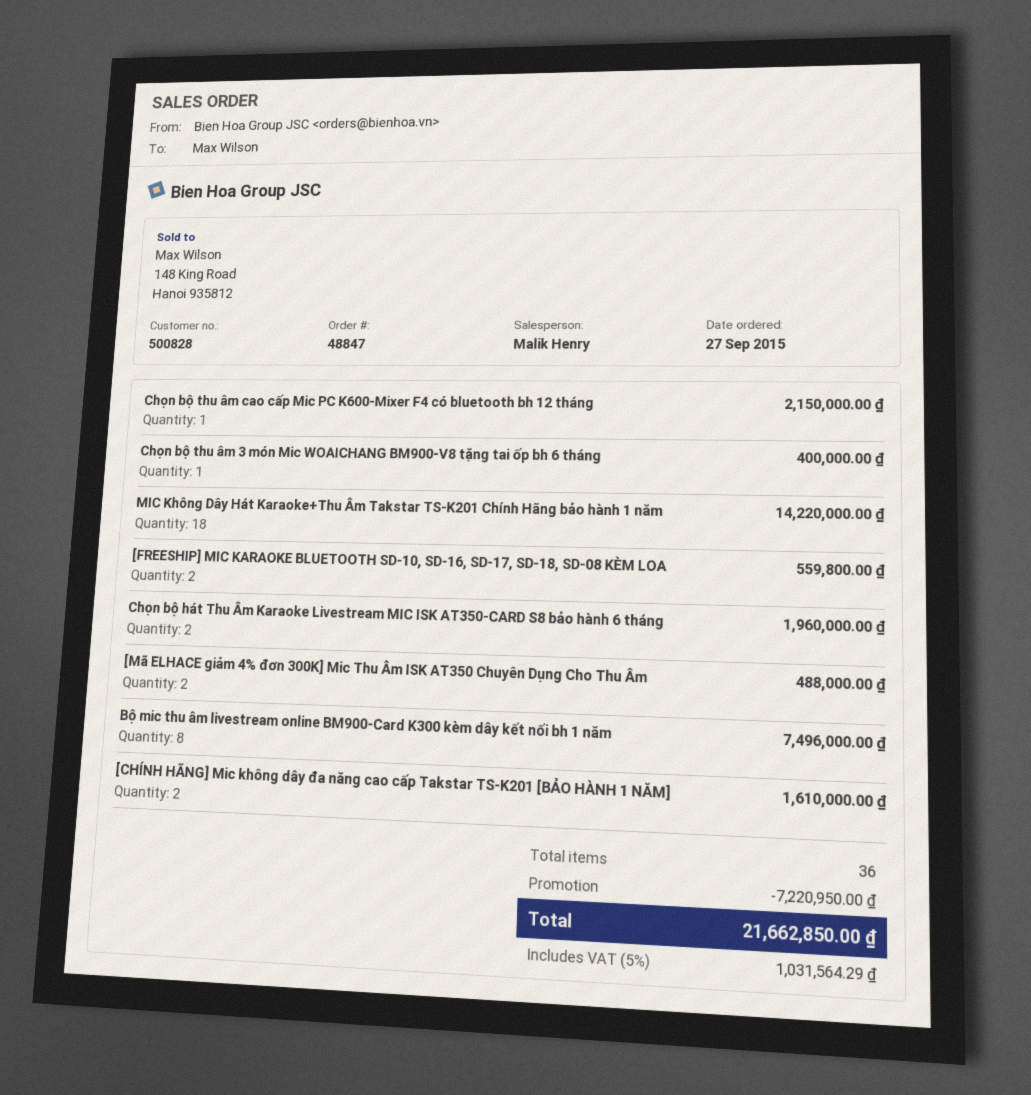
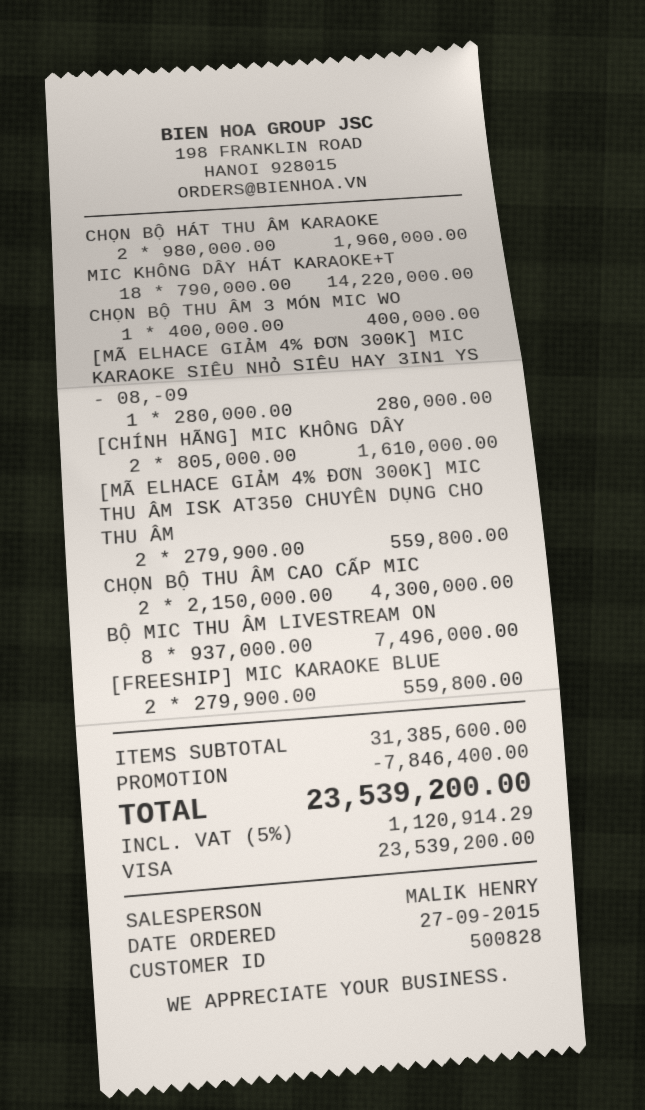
Chọn bộ thu âm cao cấp Mic PC K600-Mixer F4 có bluetooth bh 12 tháng: 1 for 2150000.00 -> 2 for 4300000.00
[Mã ELHACE giảm 4% đơn 300K] Mic Thu Âm ISK AT350 Chuyên Dụng Cho Thu Âm: 2 for 488000.00 -> 2 for 559800.00
[MÃ ELHACE GIẢM 4% ĐƠN 300K] MIC KARAOKE SIÊU NHỎ SIÊU HAY 3IN1 YS - 08,-09: none -> 1 for 280000.00
discount: 7220950.00 -> 7846400.00
tax: 5% = 1031564.29 -> 5% = 1120914.29
total: 21662850.00 -> 23539200.00

